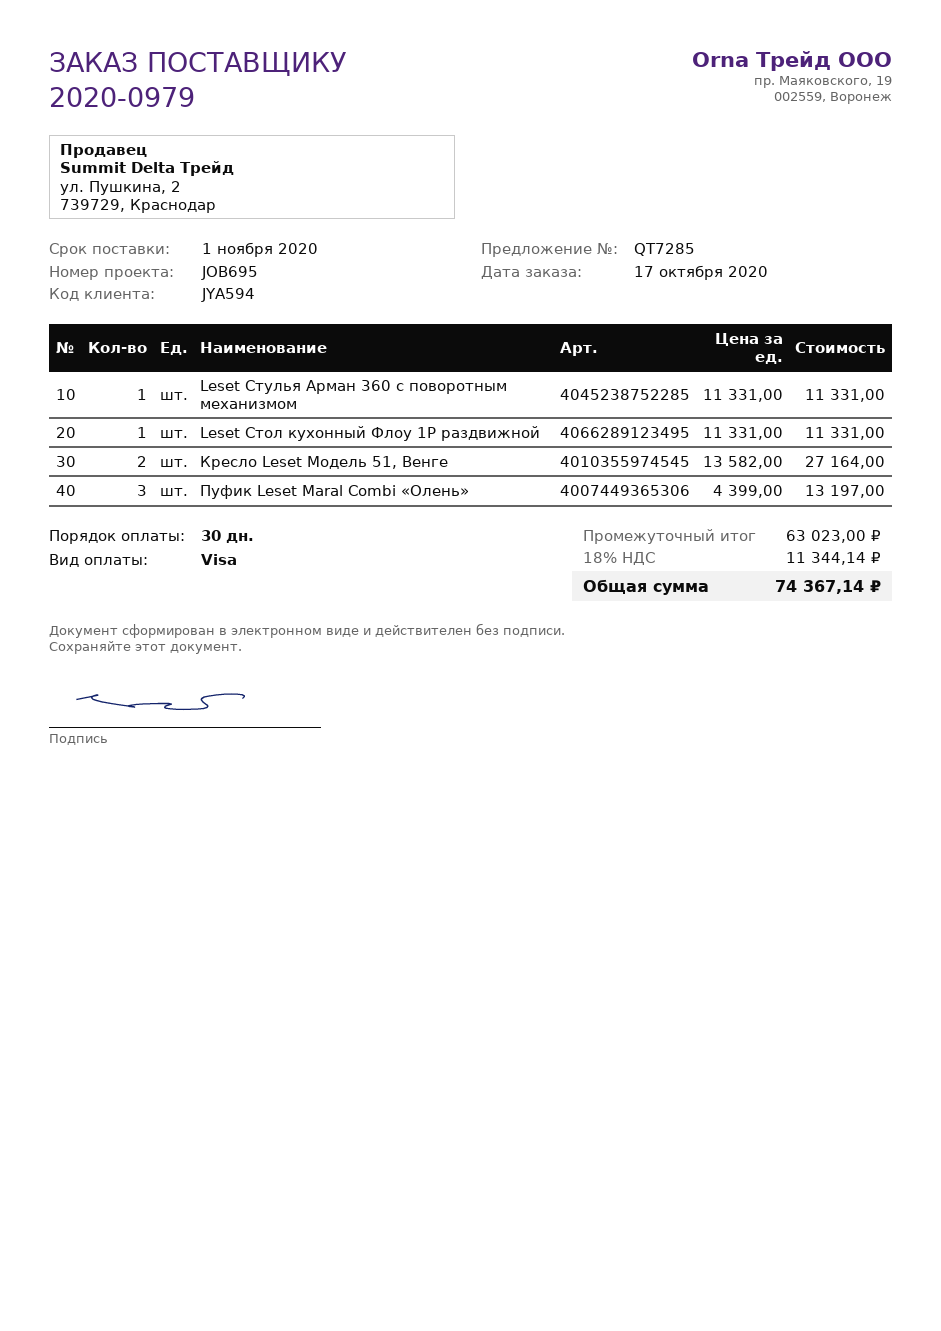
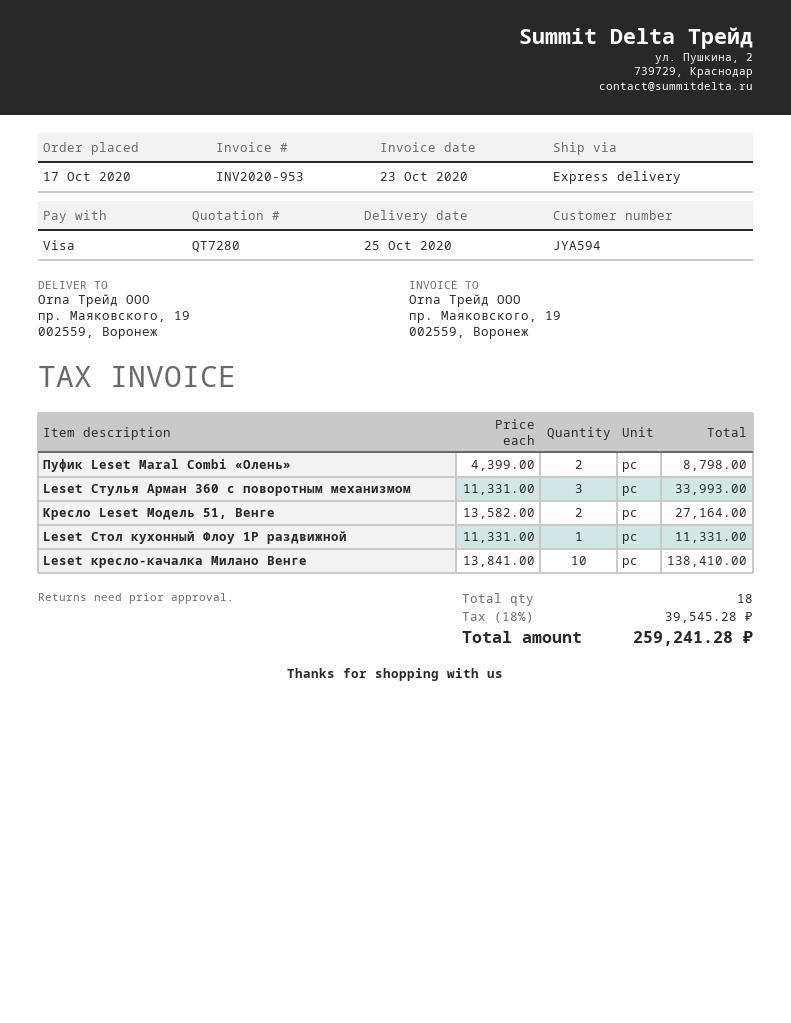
quote number: QT7285 -> QT7280
delivery date: 2020-11-01 -> 2020-10-25
Leset Стулья Арман 360 с поворотным механизмом: 1 x 11331.00 = 11331.00 -> 3 x 11331.00 = 33993.00
Пуфик Leset Maral Combi «Олень»: 3 x 4399.00 = 13197.00 -> 2 x 4399.00 = 8798.00
Leset кресло-качалка Милано Венге: none -> 10 x 13841.00 = 138410.00
tax: 18% = 11344.14 -> 18% = 39545.28
total: 74367.14 -> 259241.28

